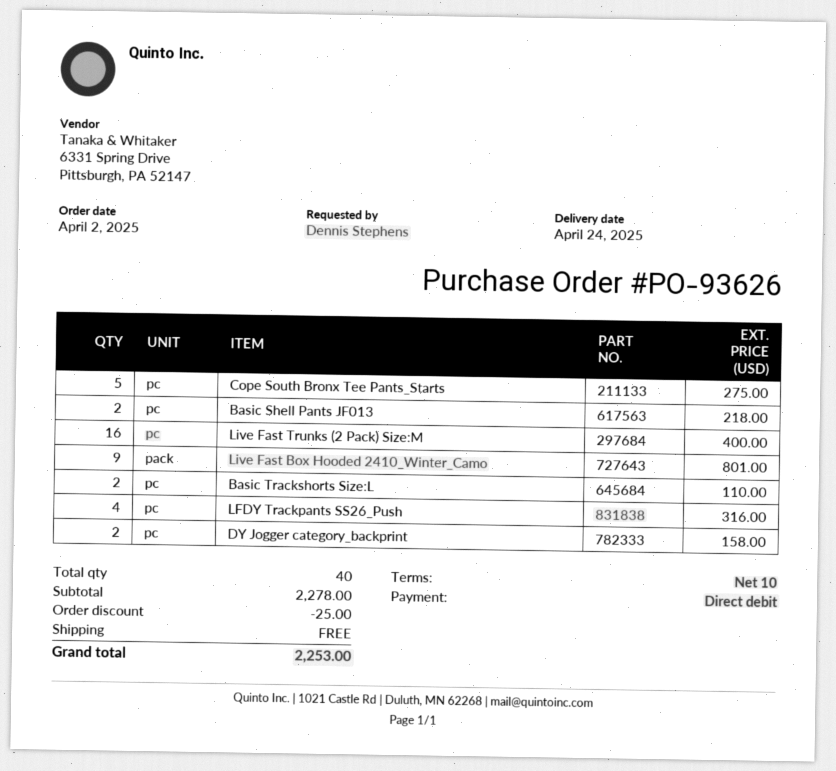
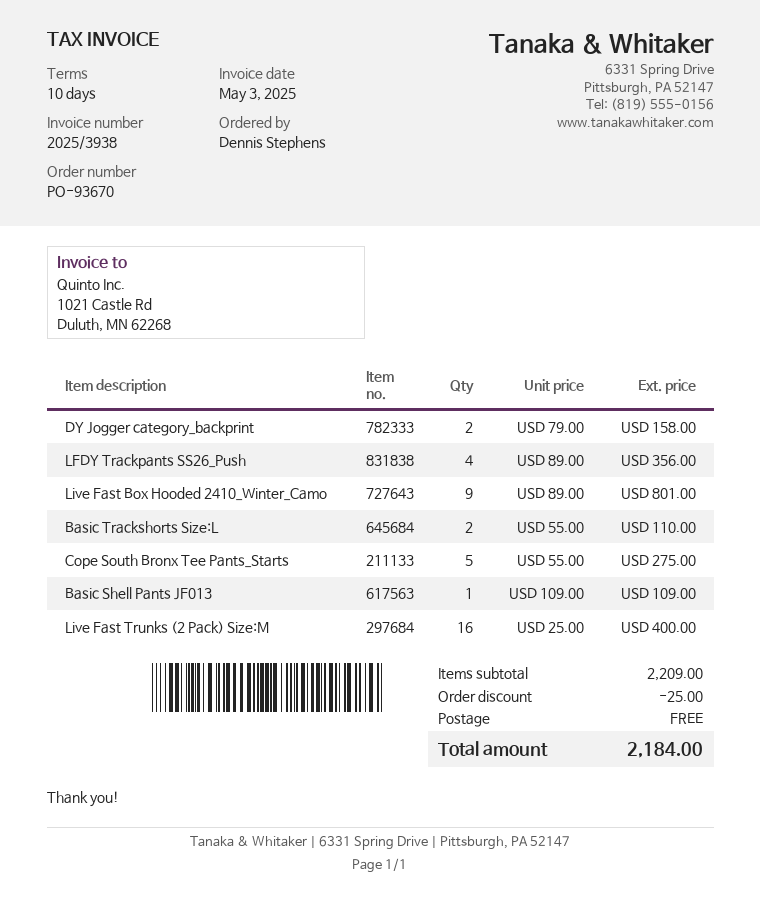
order number: PO-93626 -> PO-93670
Basic Shell Pants JF013: 2 for 218.00 -> 1 for 109.00
LFDY Trackpants SS26_Push: 4 for 316.00 -> 4 for 356.00
subtotal: 2278.00 -> 2209.00
total: 2253.00 -> 2184.00

